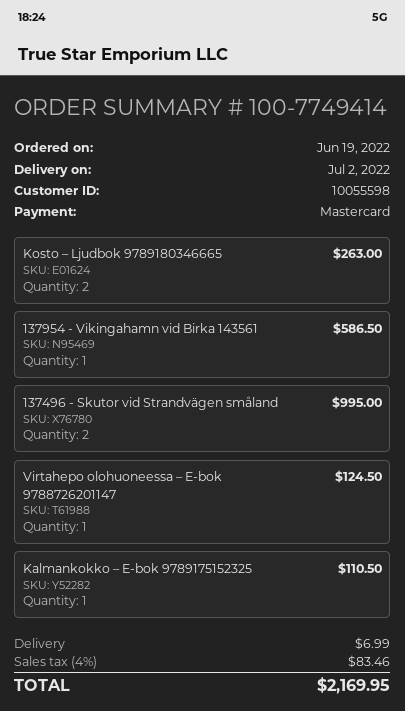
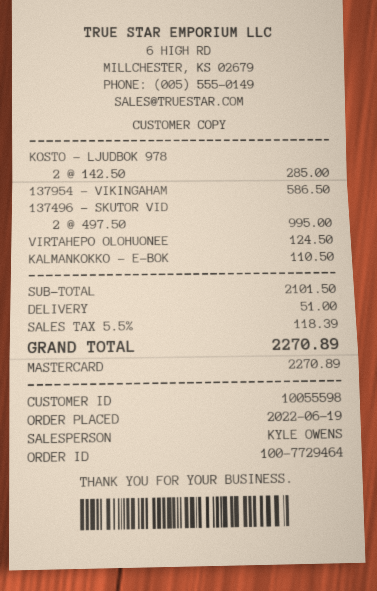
order number: 100-7749414 -> 100-7729464
Kosto – Ljudbok 9789180346665: 2 for 263.00 -> 2 for 285.00
shipping: 6.99 -> 51.00
tax: 4% = 83.46 -> 5.5% = 118.39
total: 2169.95 -> 2270.89

